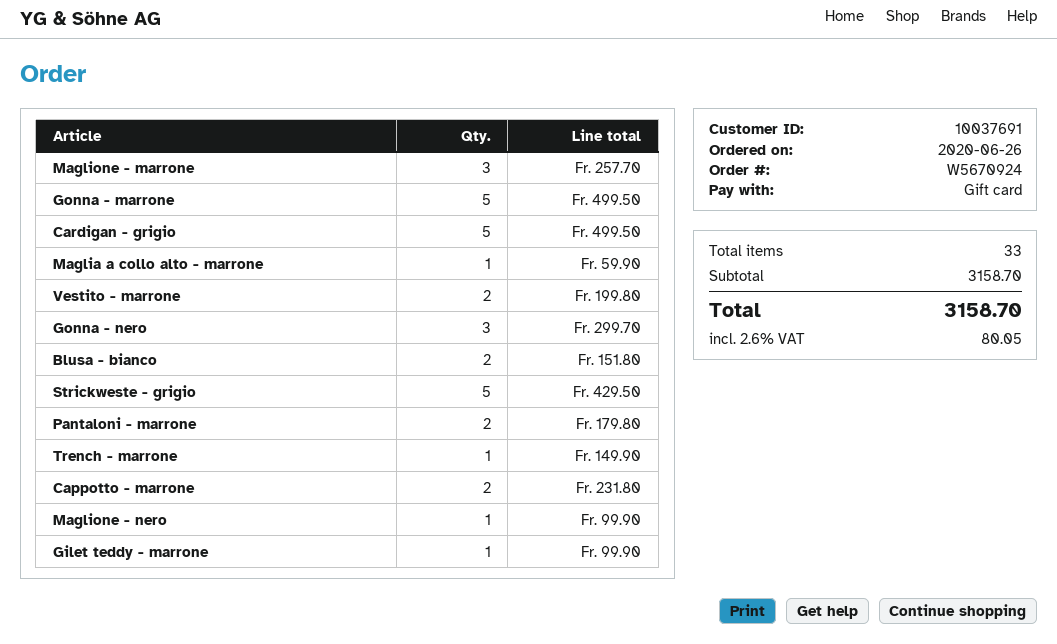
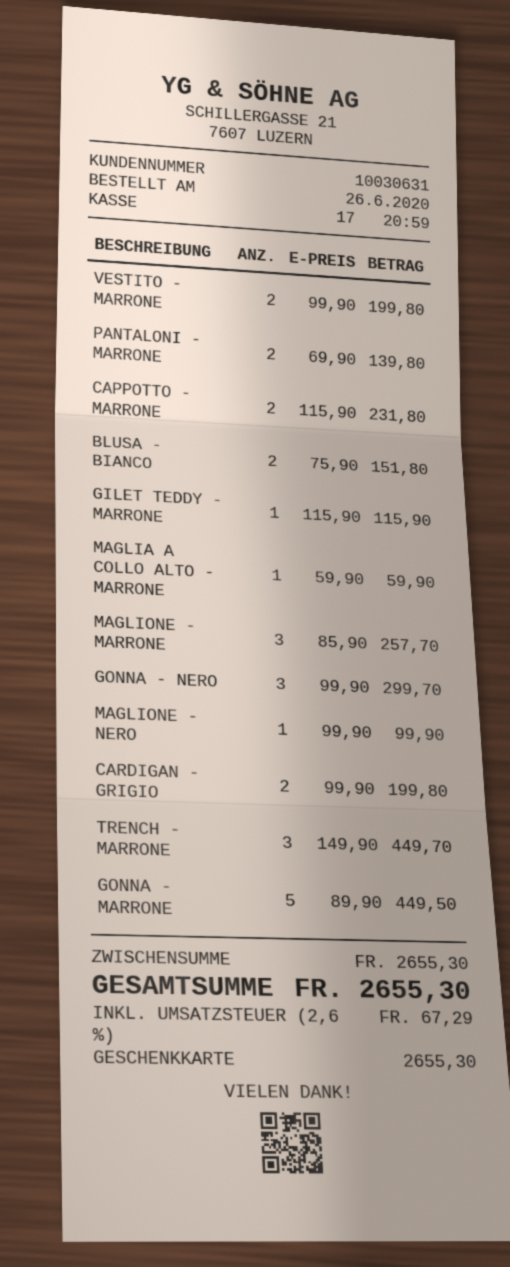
customer number: 10037691 -> 10030631
Gonna - marrone: 5 for 499.50 -> 5 for 449.50
Cardigan - grigio: 5 for 499.50 -> 2 for 199.80
Strickweste - grigio: 5 for 429.50 -> none
Pantaloni - marrone: 2 for 179.80 -> 2 for 139.80
Trench - marrone: 1 for 149.90 -> 3 for 449.70
Gilet teddy - marrone: 1 for 99.90 -> 1 for 115.90
subtotal: 3158.70 -> 2655.30
tax: 2.6% = 80.05 -> 2.6% = 67.29
total: 3158.70 -> 2655.30

